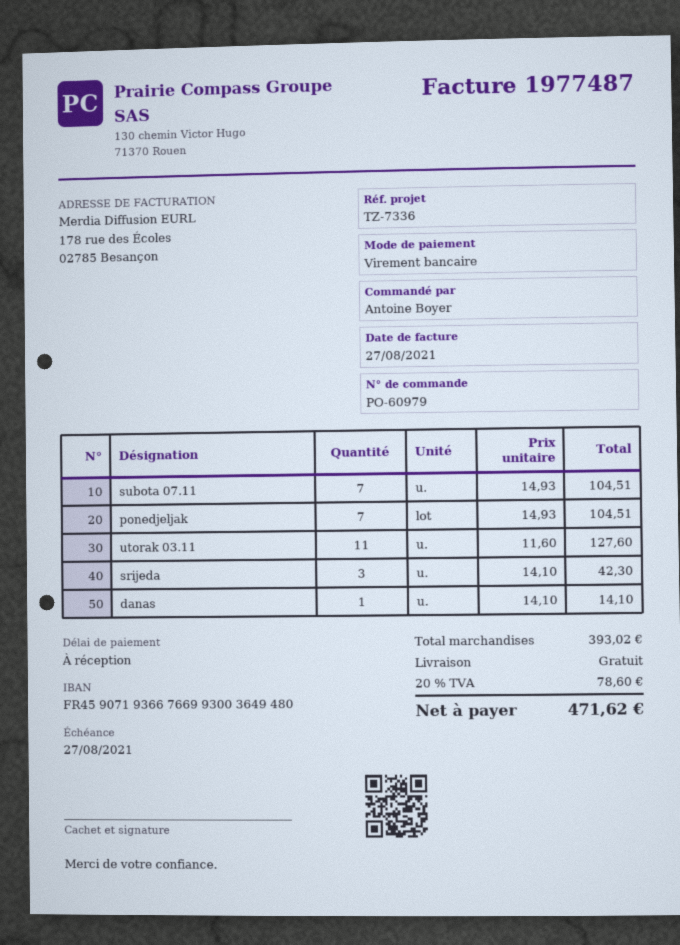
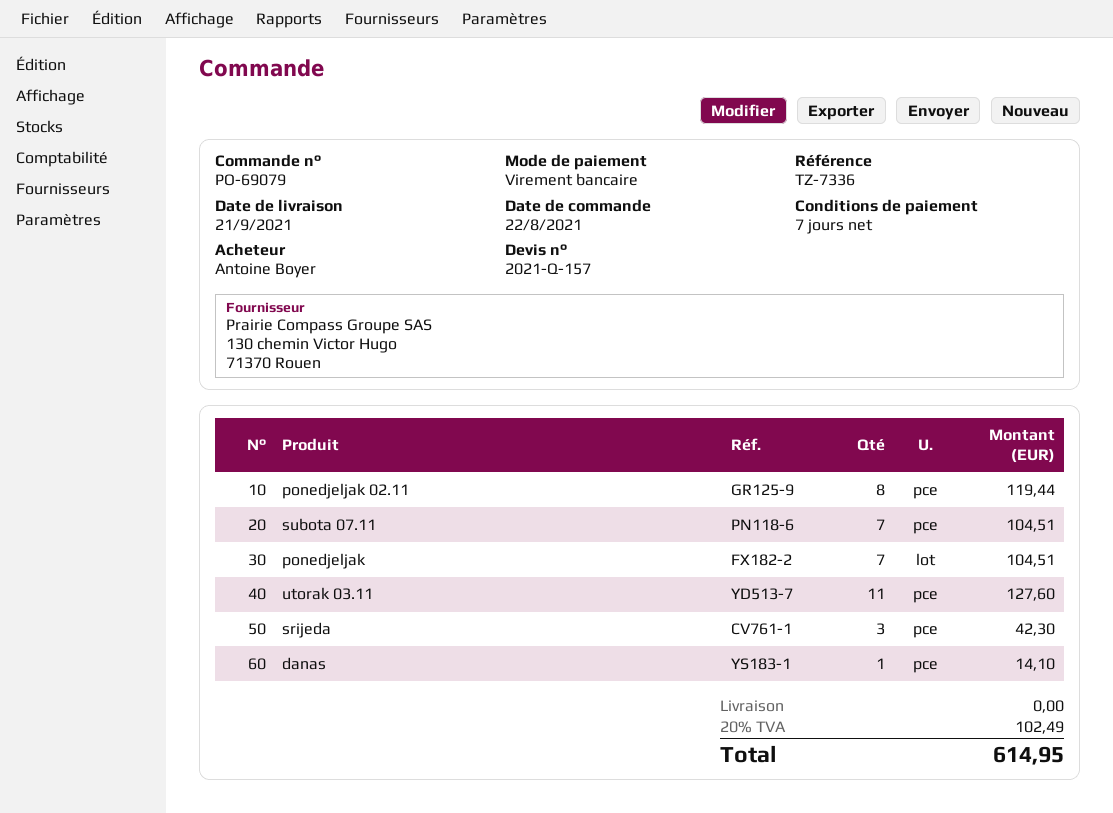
order number: PO-60979 -> PO-69079
payment terms: on receipt -> 7 days
ponedjeljak 02.11: none -> 8 for 119.44
tax: 20% = 78.60 -> 20% = 102.49
total: 471.62 -> 614.95

